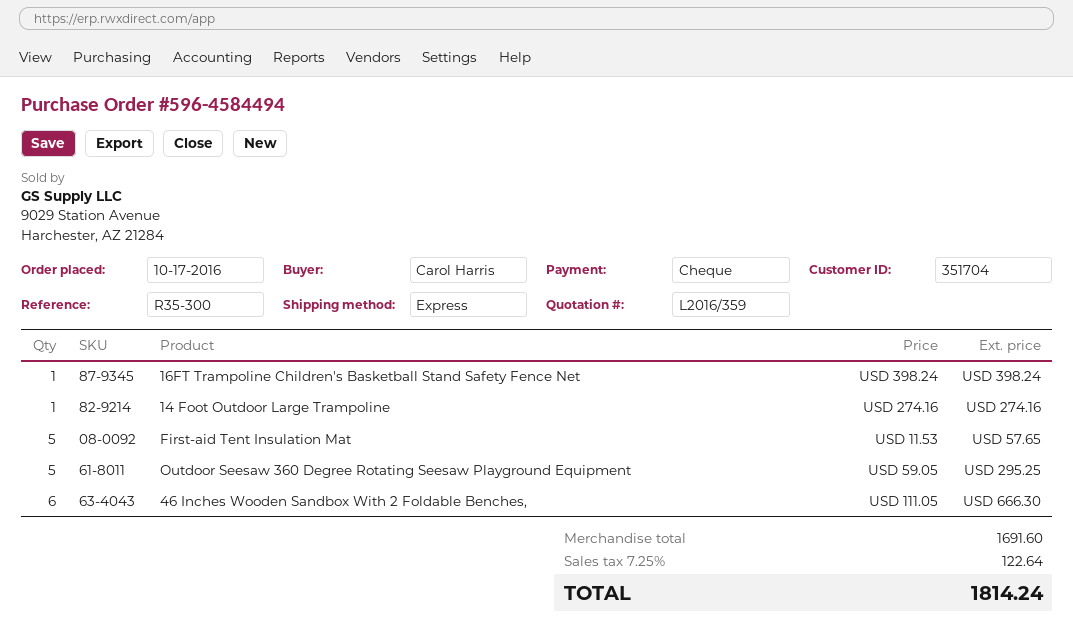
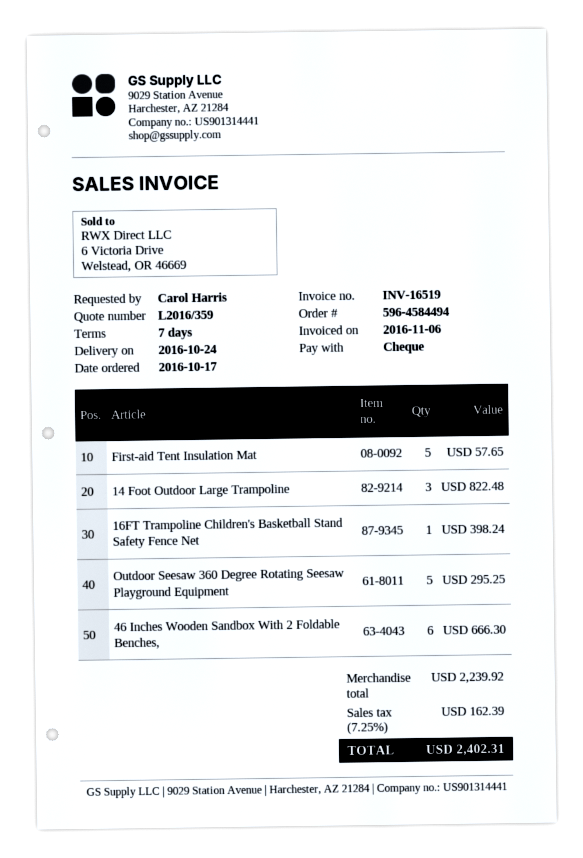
14 Foot Outdoor Large Trampoline: 1 for 274.16 -> 3 for 822.48
subtotal: 1691.60 -> 2239.92
tax: 7.25% = 122.64 -> 7.25% = 162.39
total: 1814.24 -> 2402.31

